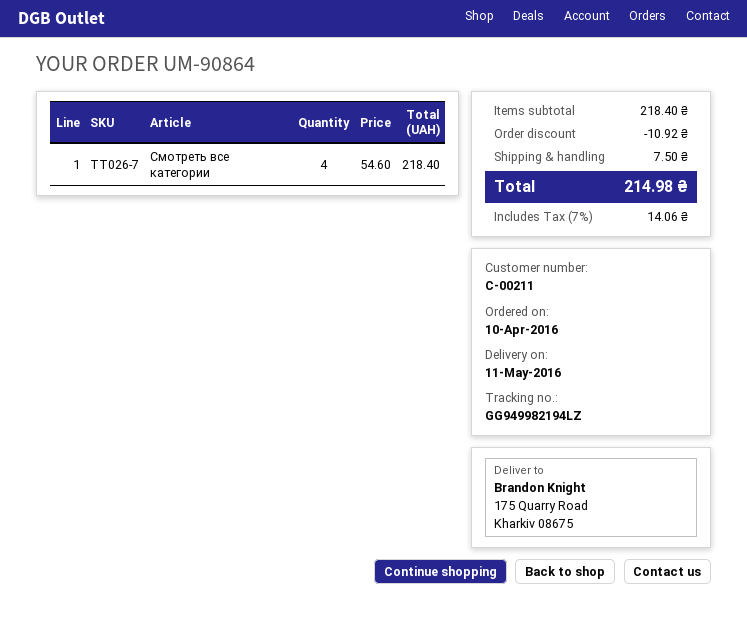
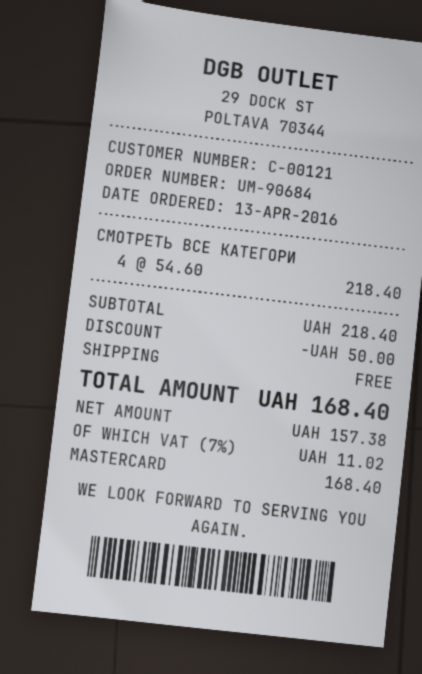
order number: UM-90864 -> UM-90684
order date: 2016-04-10 -> 2016-04-13
customer number: C-00211 -> C-00121
discount: 10.92 -> 50.00
shipping: 7.50 -> 0.00
tax: 7% = 14.06 -> 7% = 11.02
total: 214.98 -> 168.40

